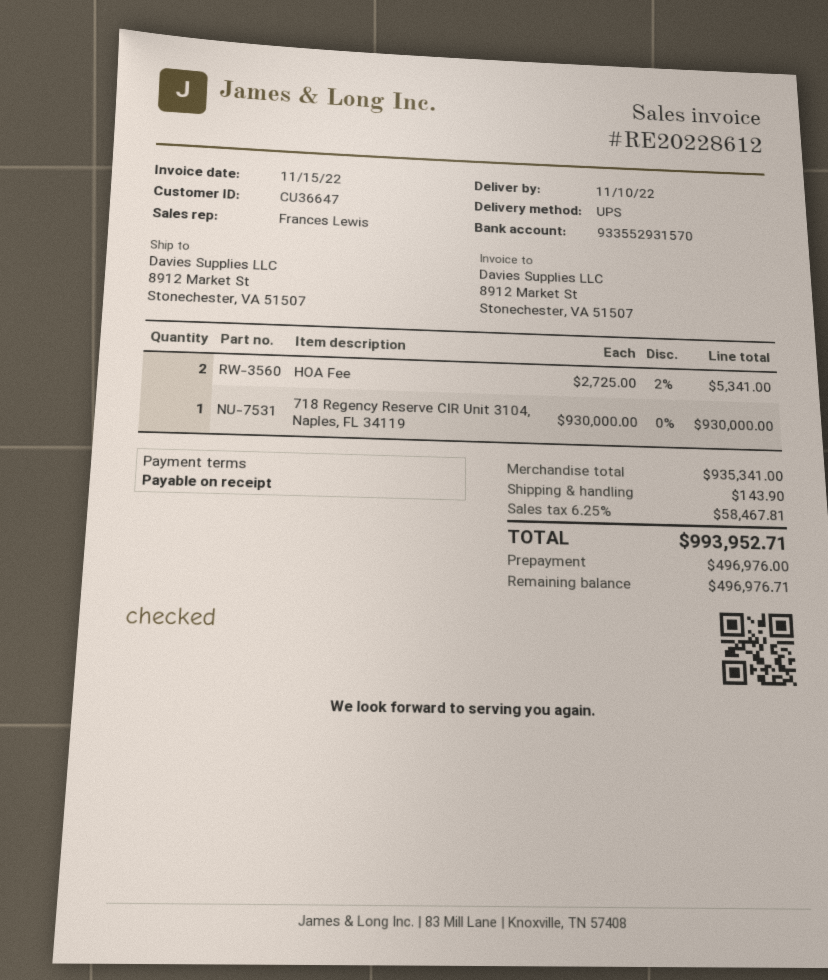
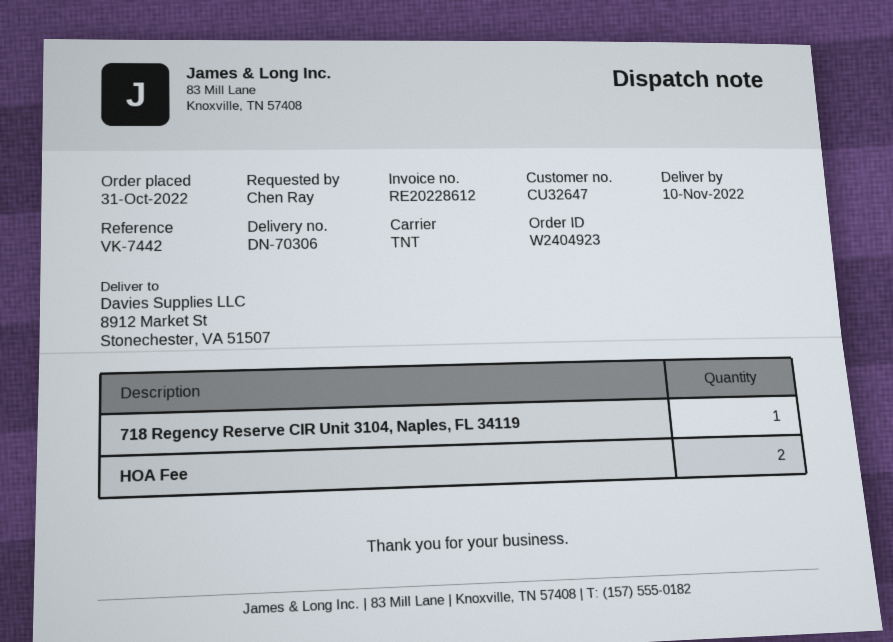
customer number: CU36647 -> CU32647
shipping method: UPS -> TNT

